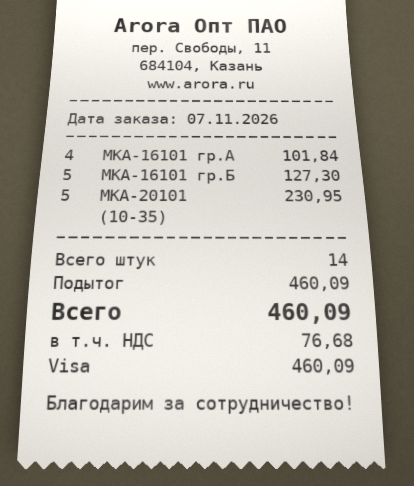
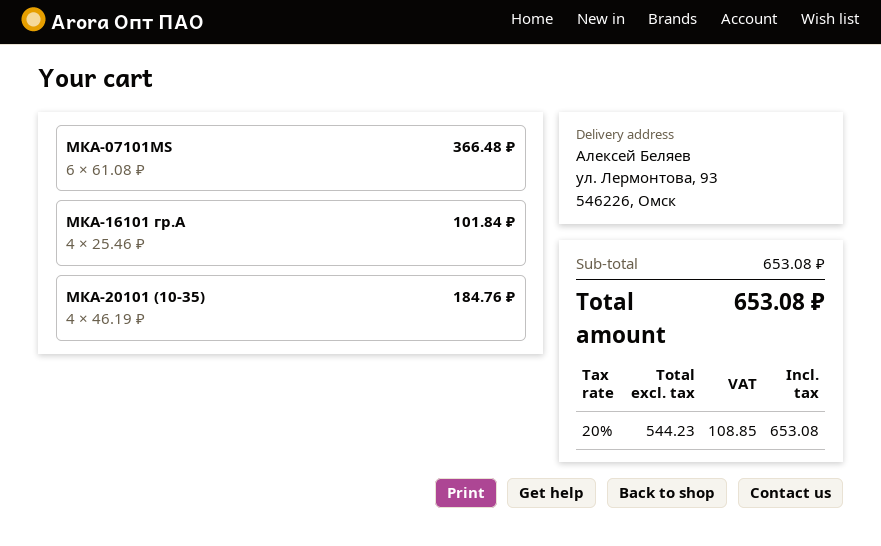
МКА-16101 гр.Б: 5 for 127.30 -> none
МКА-20101 (10-35): 5 for 230.95 -> 4 for 184.76
МКА-07101MS: none -> 6 for 366.48
subtotal: 460.09 -> 653.08
tax: 76.68 -> 108.85
total: 460.09 -> 653.08

